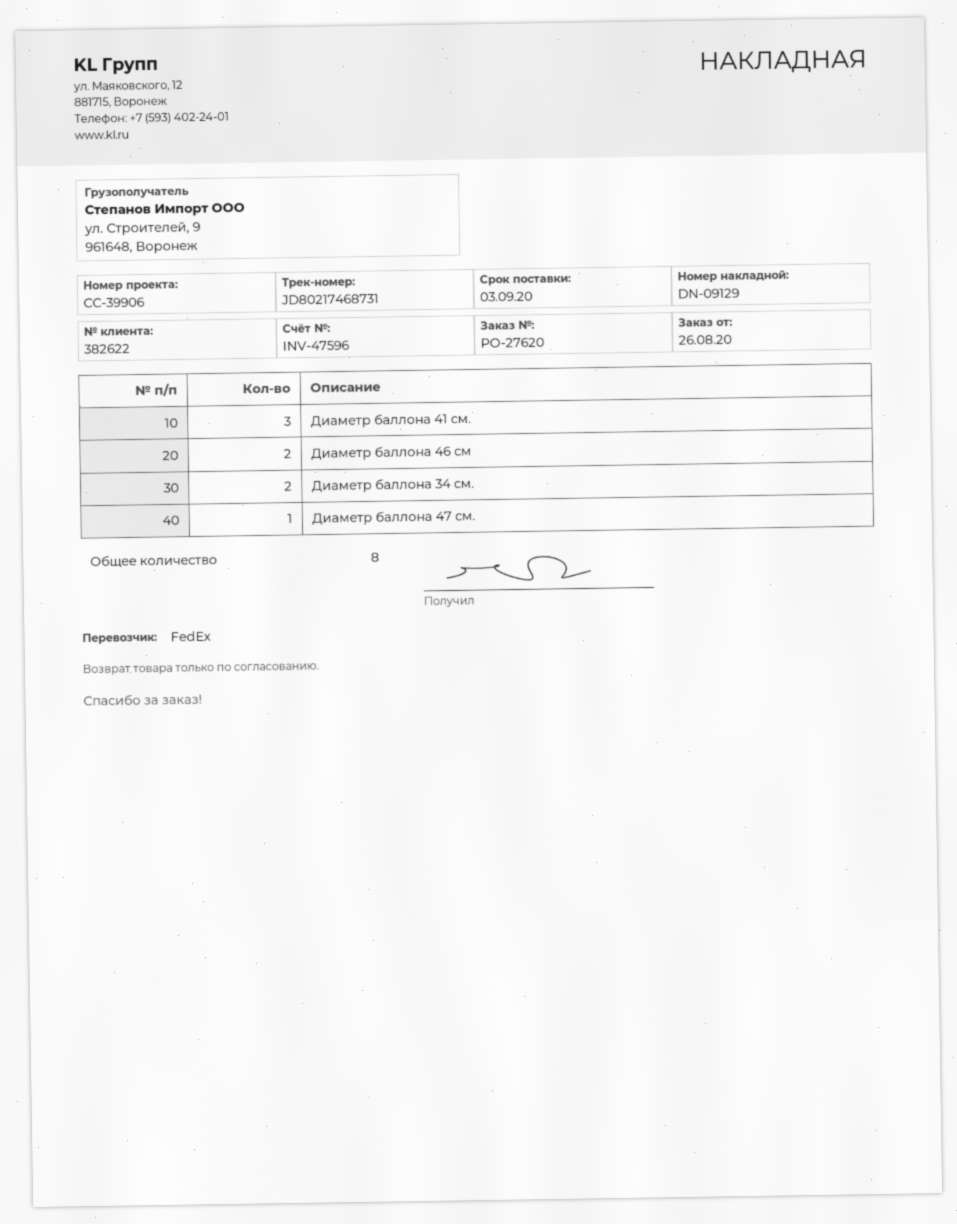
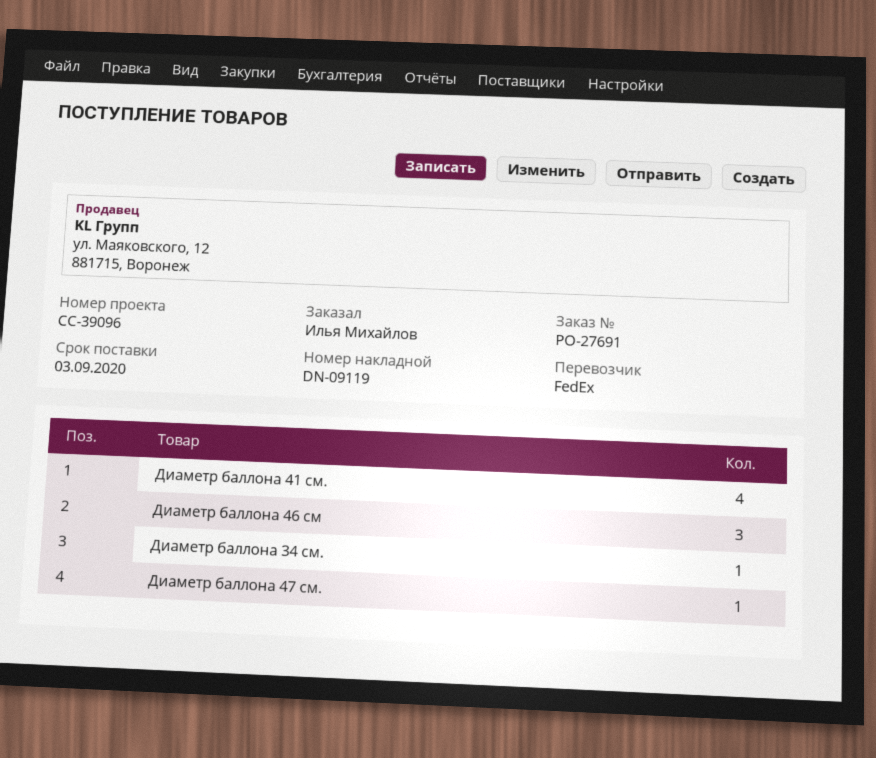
order number: PO-27620 -> PO-27691
delivery note number: DN-09129 -> DN-09119
reference: CC-39906 -> CC-39096
Диаметр баллона 41 см.: 3 -> 4
Диаметр баллона 46 см: 2 -> 3
Диаметр баллона 34 см.: 2 -> 1

